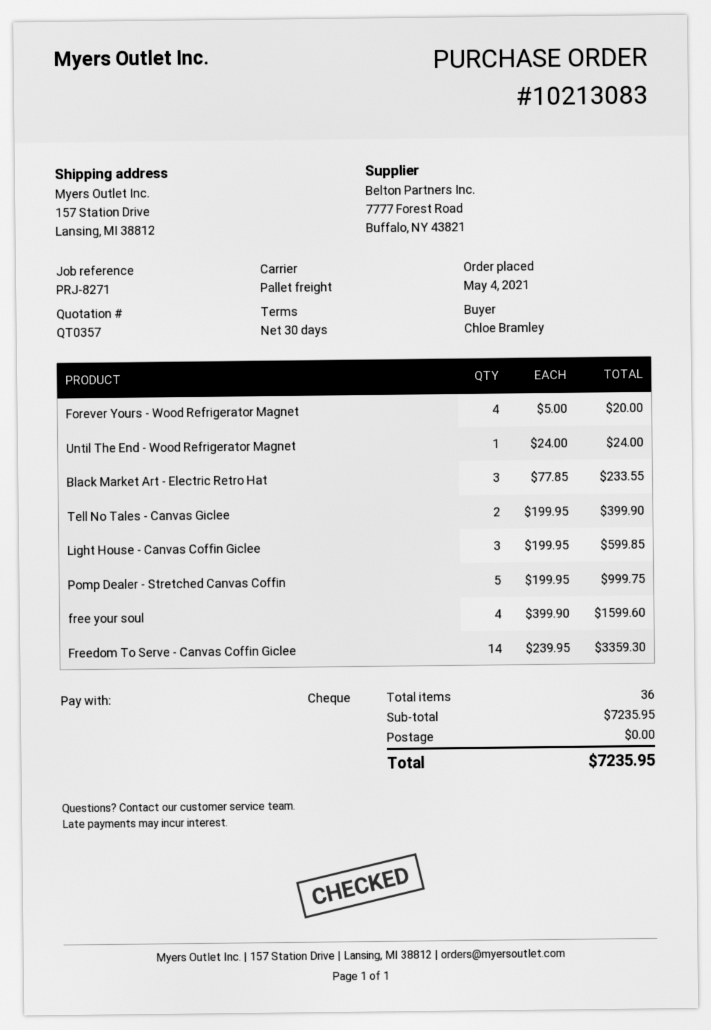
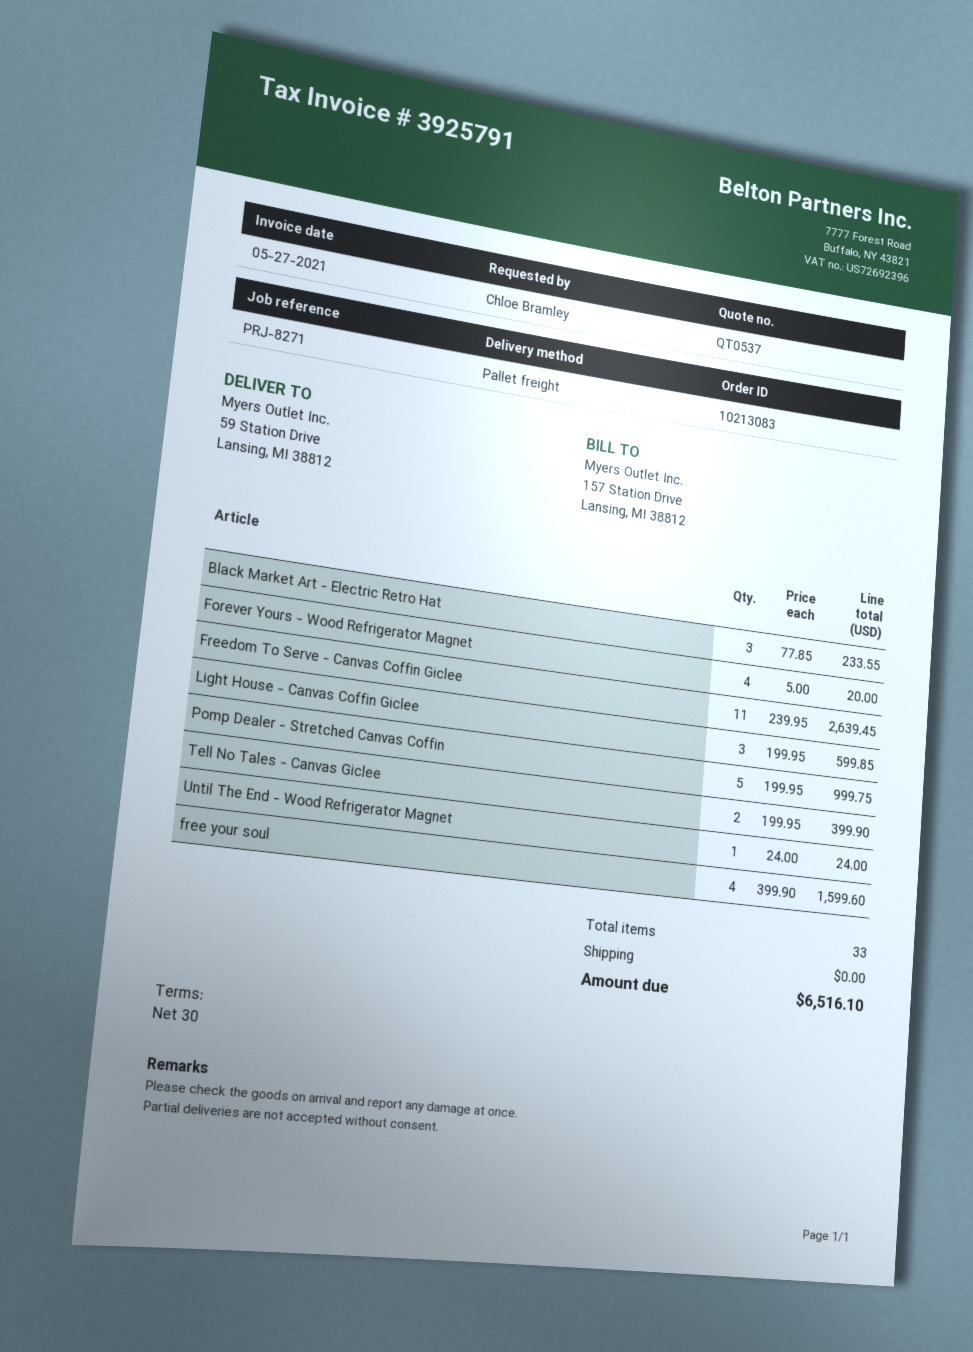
quote number: QT0357 -> QT0537
ship to: 157 Station Drive, Lansing, MI 38812 -> 59 Station Drive, Lansing, MI 38812
Freedom To Serve - Canvas Coffin Giclee: 14 x 239.95 = 3359.30 -> 11 x 239.95 = 2639.45
total quantity: 36 -> 33
total: 7235.95 -> 6516.10

